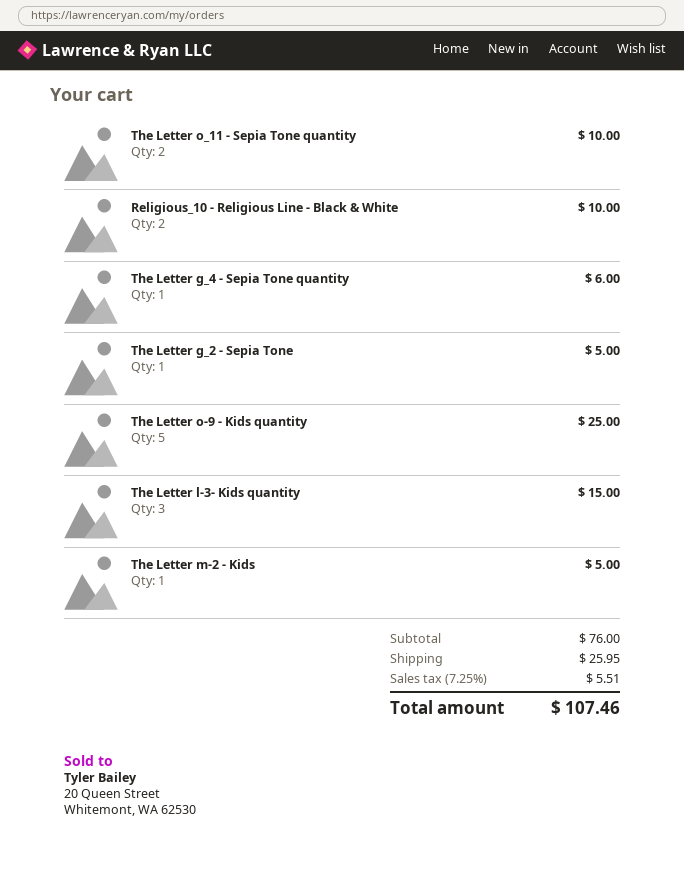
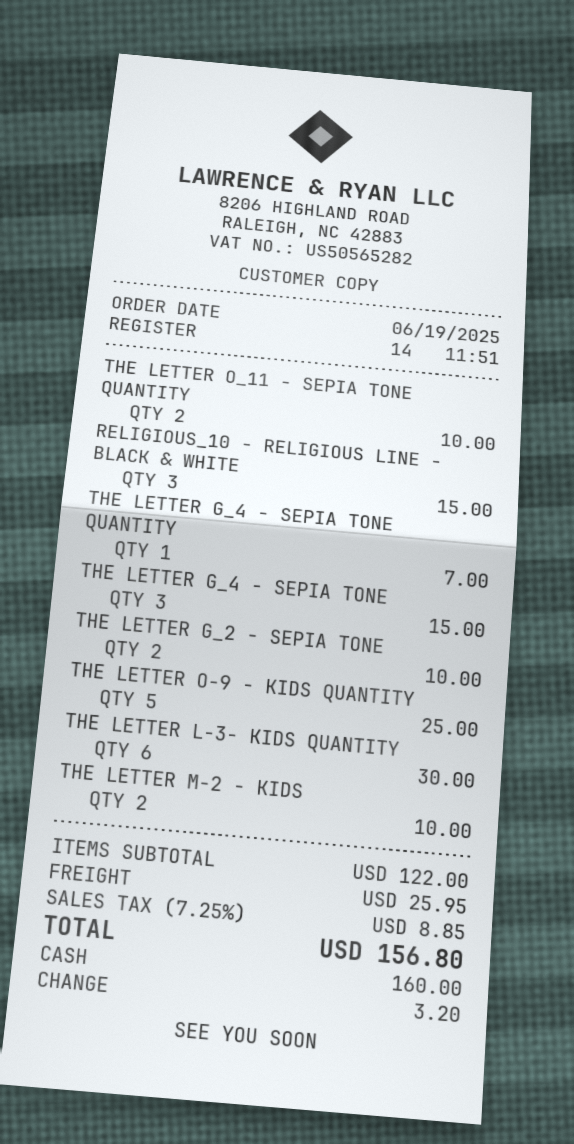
Religious_10 - Religious Line - Black & White: 2 for 10.00 -> 3 for 15.00
The Letter g_4 - Sepia Tone quantity: 1 for 6.00 -> 1 for 7.00
The Letter g_2 - Sepia Tone: 1 for 5.00 -> 2 for 10.00
The Letter l-3- Kids quantity: 3 for 15.00 -> 6 for 30.00
The Letter m-2 - Kids: 1 for 5.00 -> 2 for 10.00
THE LETTER G_4 - SEPIA TONE: none -> 3 for 15.00
subtotal: 76.00 -> 122.00
tax: 7.25% = 5.51 -> 7.25% = 8.85
total: 107.46 -> 156.80

